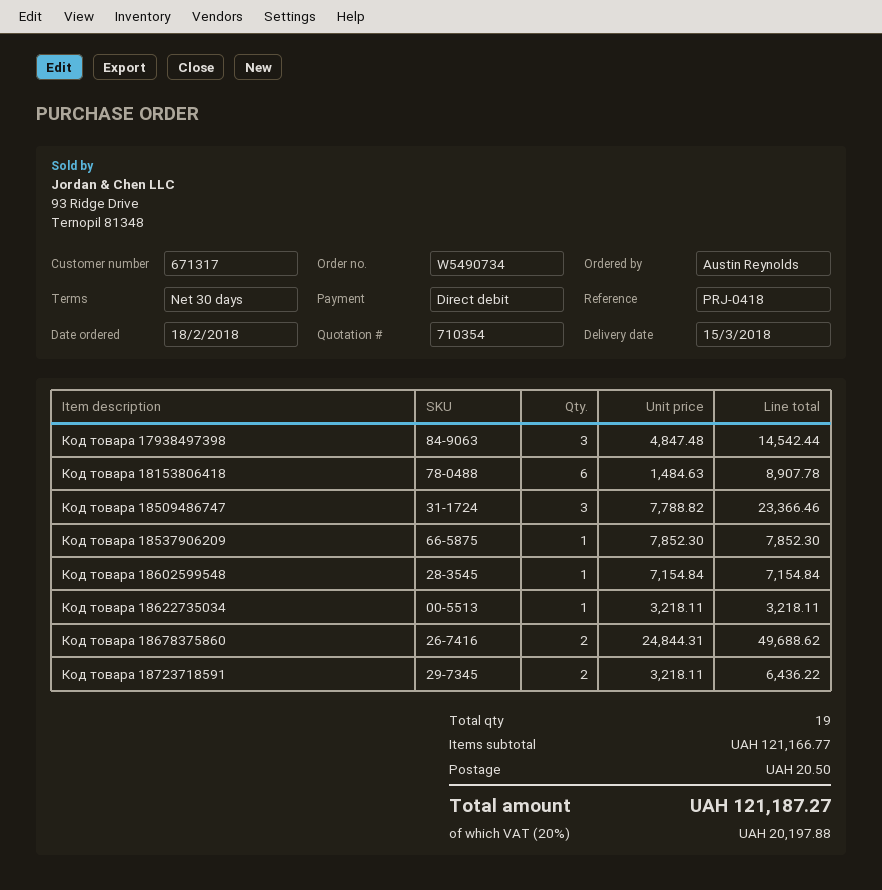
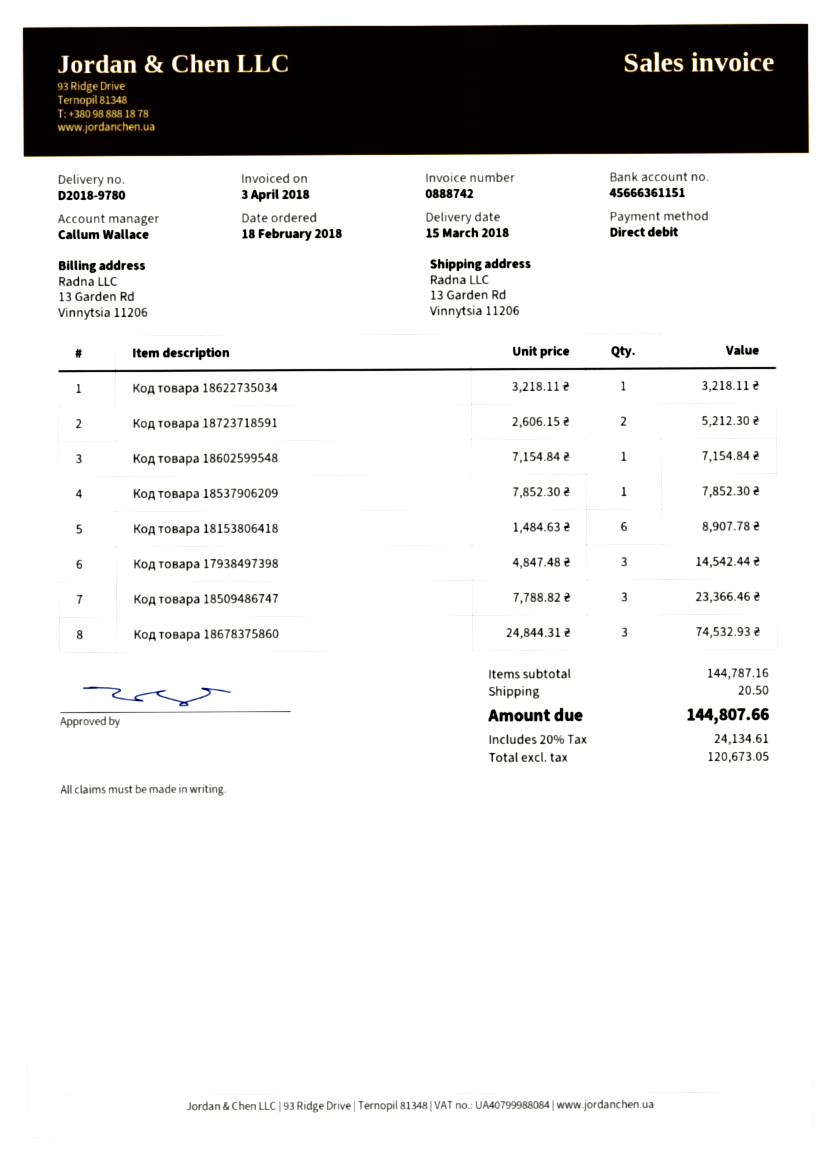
Код товара 18678375860: 2 x 24844.31 = 49688.62 -> 3 x 24844.31 = 74532.93
Код товара 18723718591: 2 x 3218.11 = 6436.22 -> 2 x 2606.15 = 5212.30
subtotal: 121166.77 -> 144787.16
tax: 20% = 20197.88 -> 20% = 24134.61
total: 121187.27 -> 144807.66

